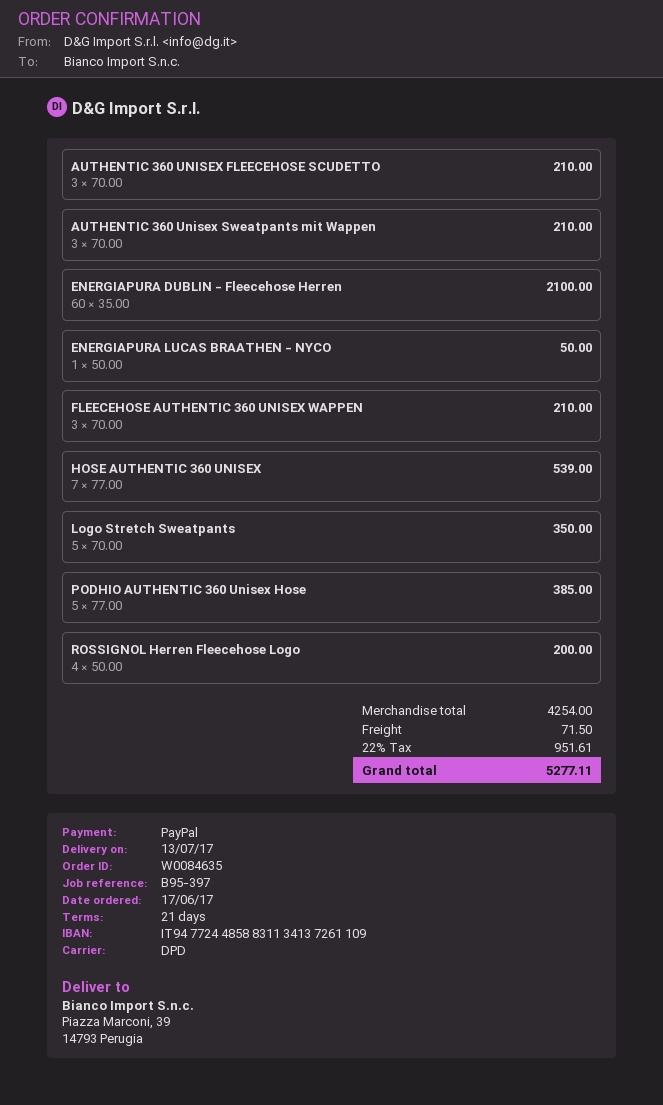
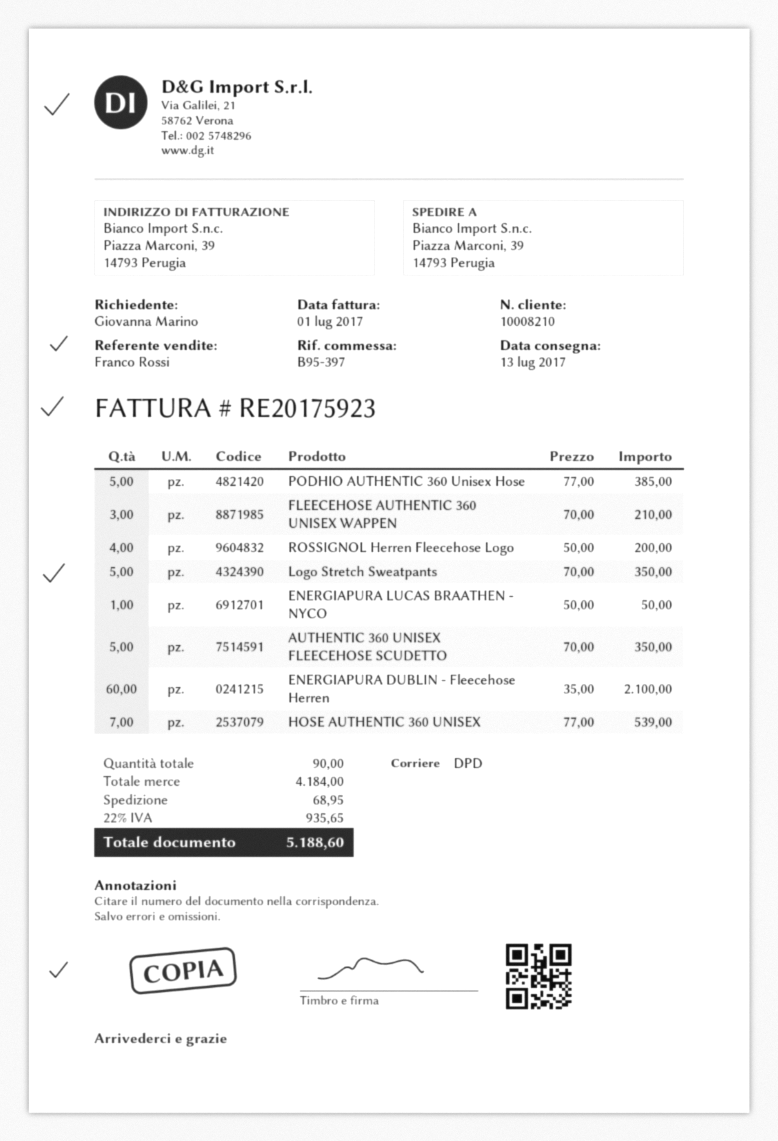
AUTHENTIC 360 UNISEX FLEECEHOSE SCUDETTO: 3 x 70.00 = 210.00 -> 5 x 70.00 = 350.00
AUTHENTIC 360 Unisex Sweatpants mit Wappen: 3 x 70.00 = 210.00 -> none
subtotal: 4254.00 -> 4184.00
shipping: 71.50 -> 68.95
tax: 22% = 951.61 -> 22% = 935.65
total: 5277.11 -> 5188.60

